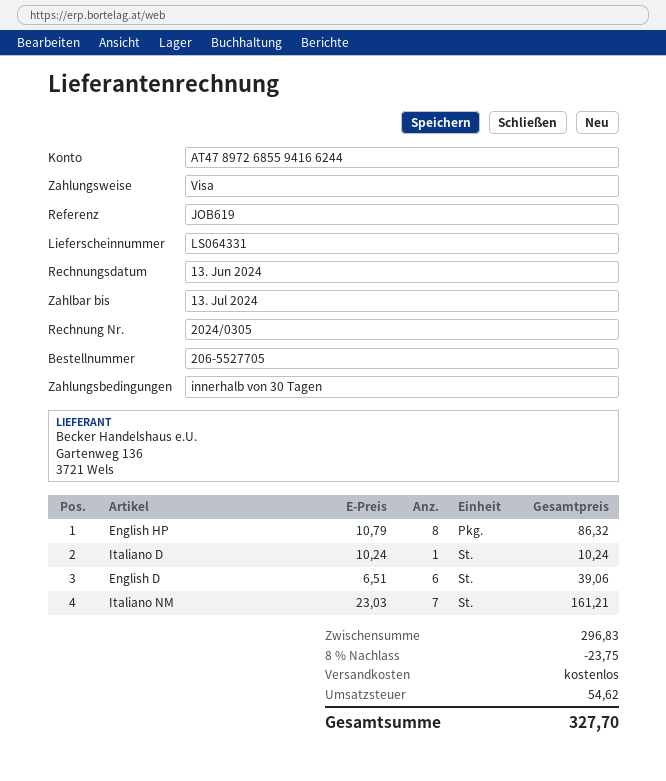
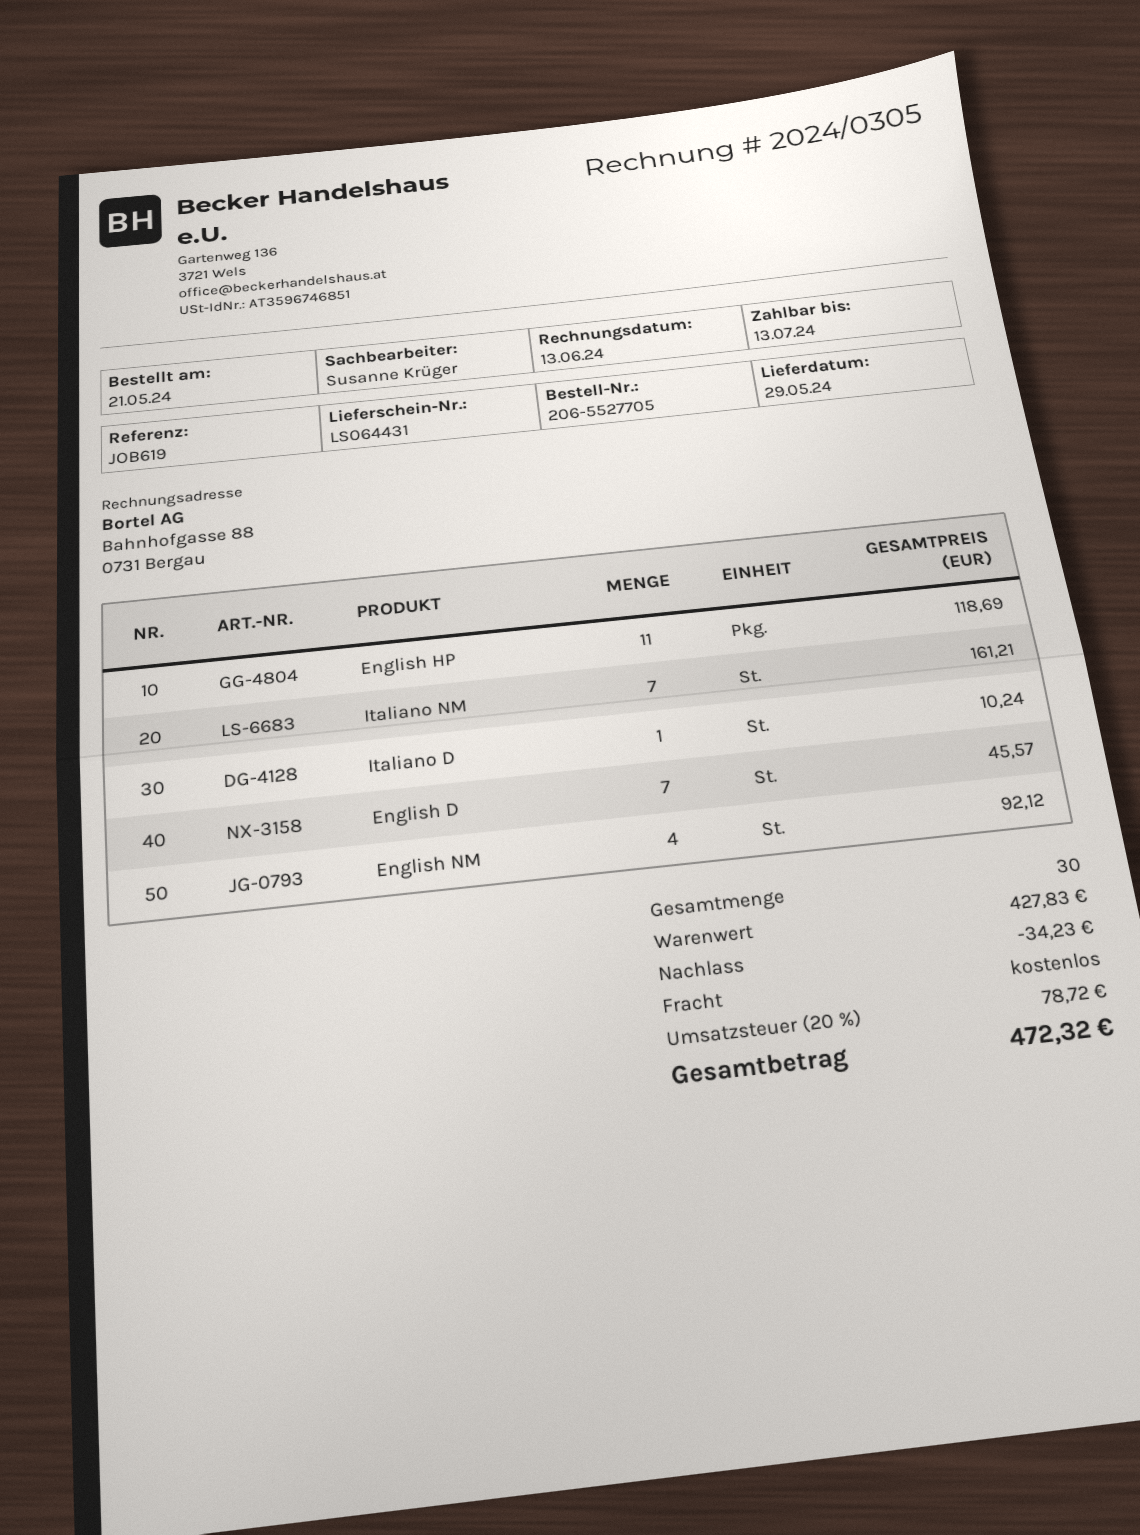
delivery note number: LS064331 -> LS064431
English HP: 8 for 86.32 -> 11 for 118.69
English D: 6 for 39.06 -> 7 for 45.57
English NM: none -> 4 for 92.12
subtotal: 296.83 -> 427.83
discount: 23.75 -> 34.23
tax: 54.62 -> 78.72
total: 327.70 -> 472.32

